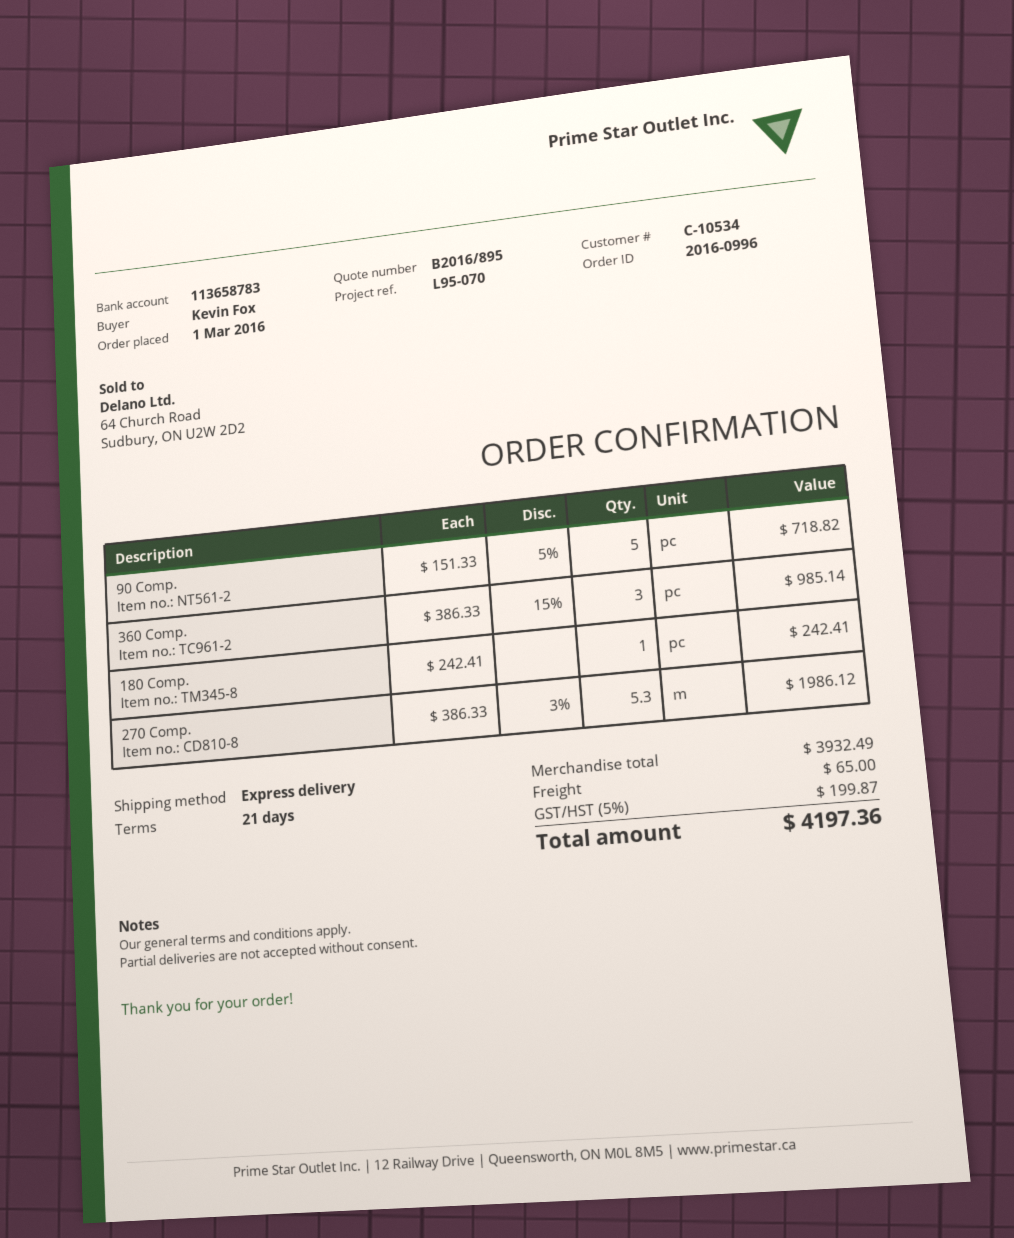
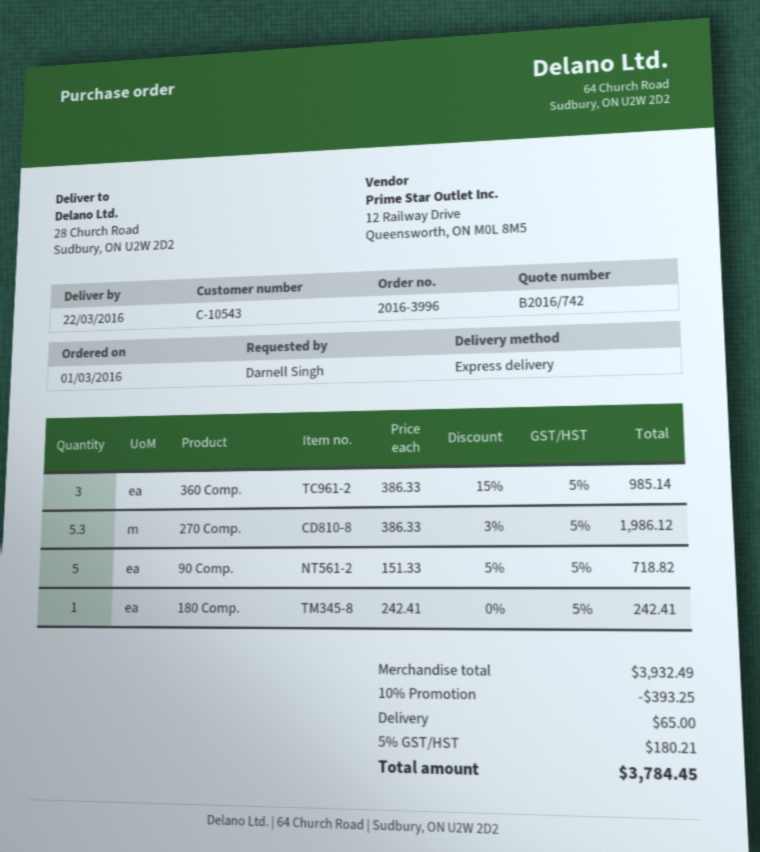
quote number: B2016/895 -> B2016/742
order number: 2016-0996 -> 2016-3996
customer number: C-10534 -> C-10543
ordered by: Kevin Fox -> Darnell Singh
discount: none -> 10% = 393.25
tax: 5% = 199.87 -> 5% = 180.21
total: 4197.36 -> 3784.45

